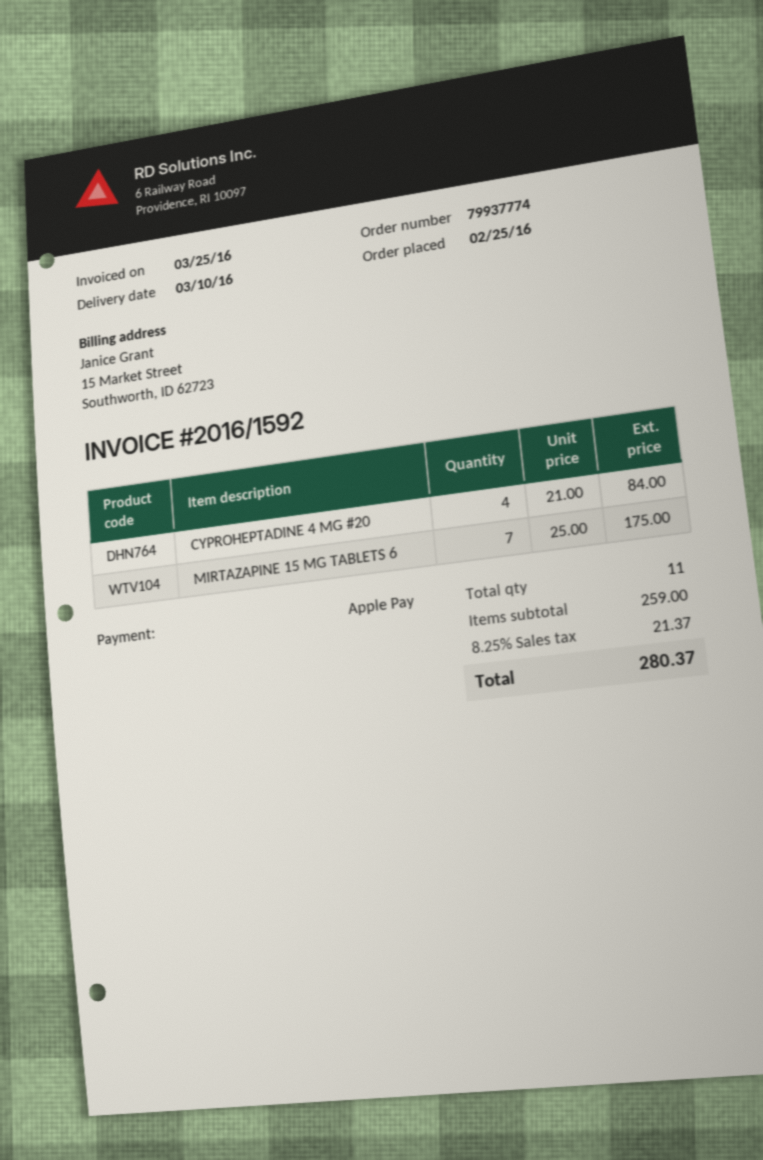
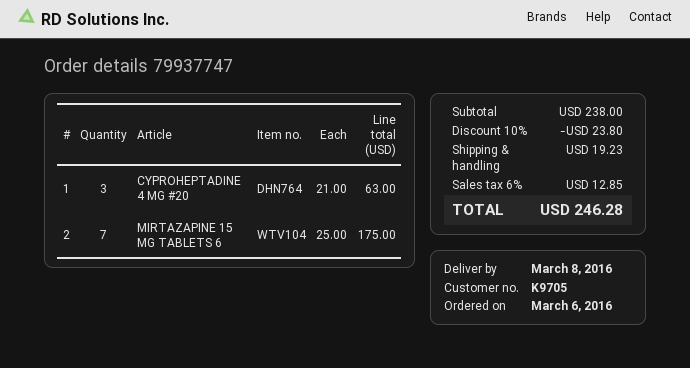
order number: 79937774 -> 79937747
order date: 2016-02-25 -> 2016-03-06
delivery date: 2016-03-10 -> 2016-03-08
CYPROHEPTADINE 4 MG #20: 4 x 21.00 = 84.00 -> 3 x 21.00 = 63.00
subtotal: 259.00 -> 238.00
discount: none -> 10% = 23.80
shipping: none -> 19.23
tax: 8.25% = 21.37 -> 6% = 12.85
total: 280.37 -> 246.28

